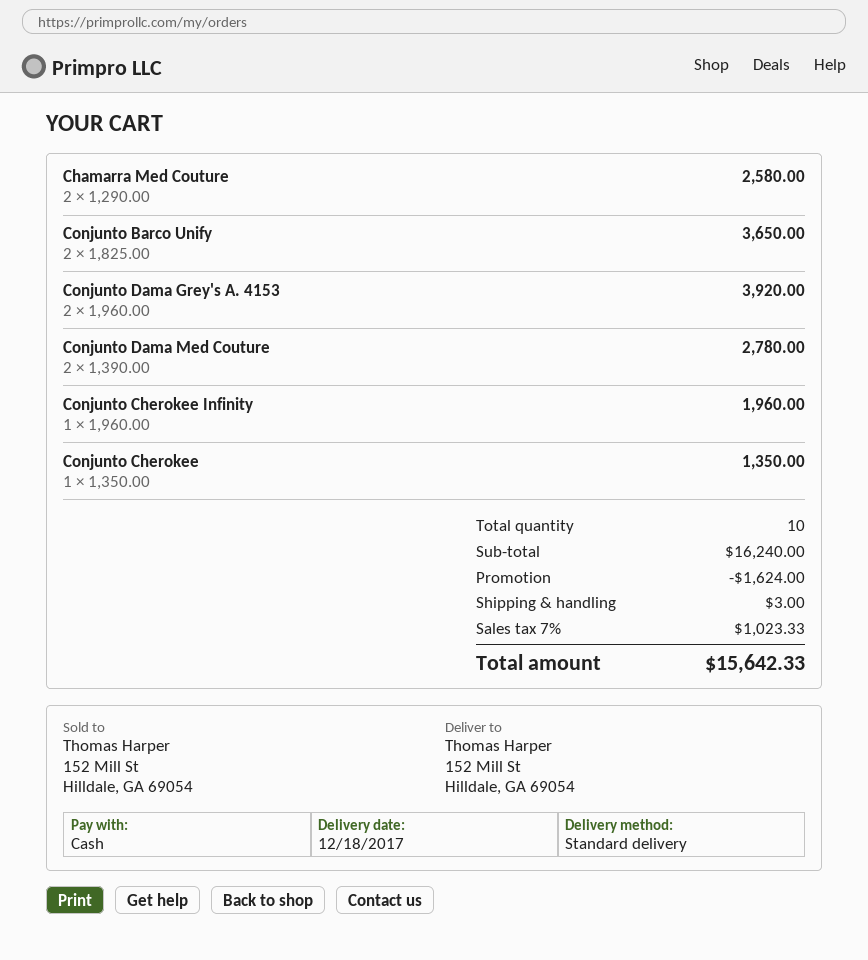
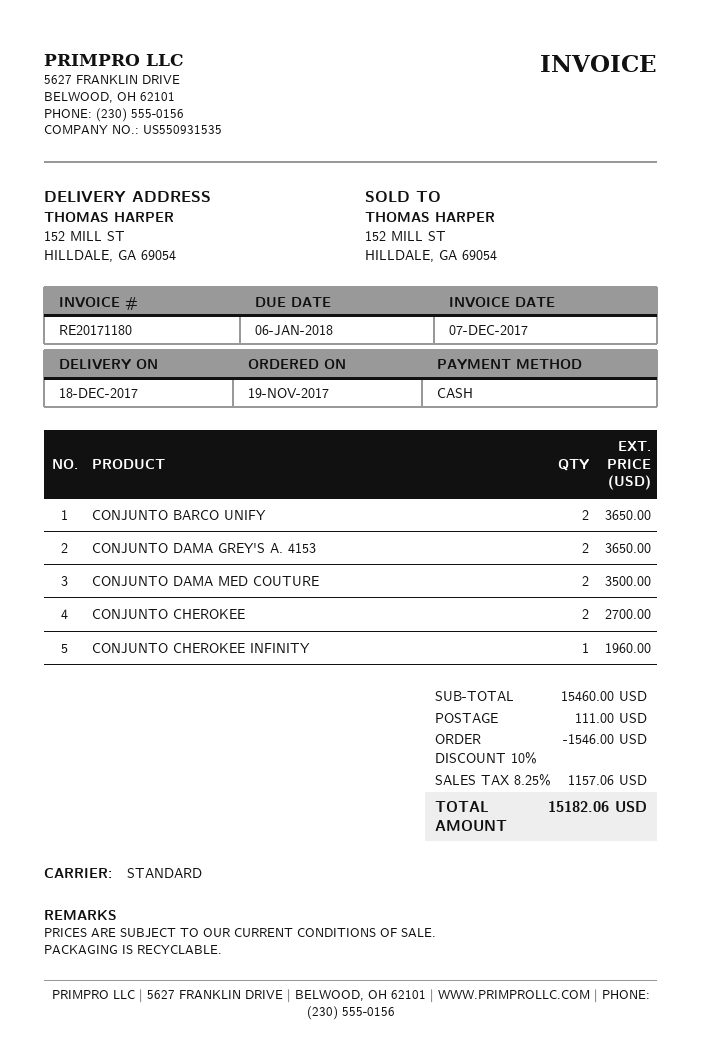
Chamarra Med Couture: 2 for 2580.00 -> none
Conjunto Dama Grey's A. 4153: 2 for 3920.00 -> 2 for 3650.00
Conjunto Dama Med Couture: 2 for 2780.00 -> 2 for 3500.00
Conjunto Cherokee: 1 for 1350.00 -> 2 for 2700.00
subtotal: 16240.00 -> 15460.00
discount: 1624.00 -> 1546.00
shipping: 3.00 -> 111.00
tax: 7% = 1023.33 -> 8.25% = 1157.06
total: 15642.33 -> 15182.06

